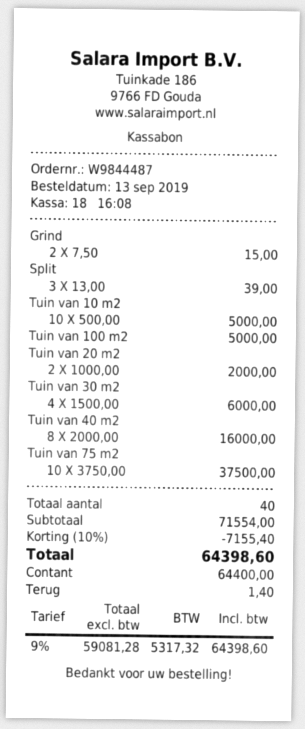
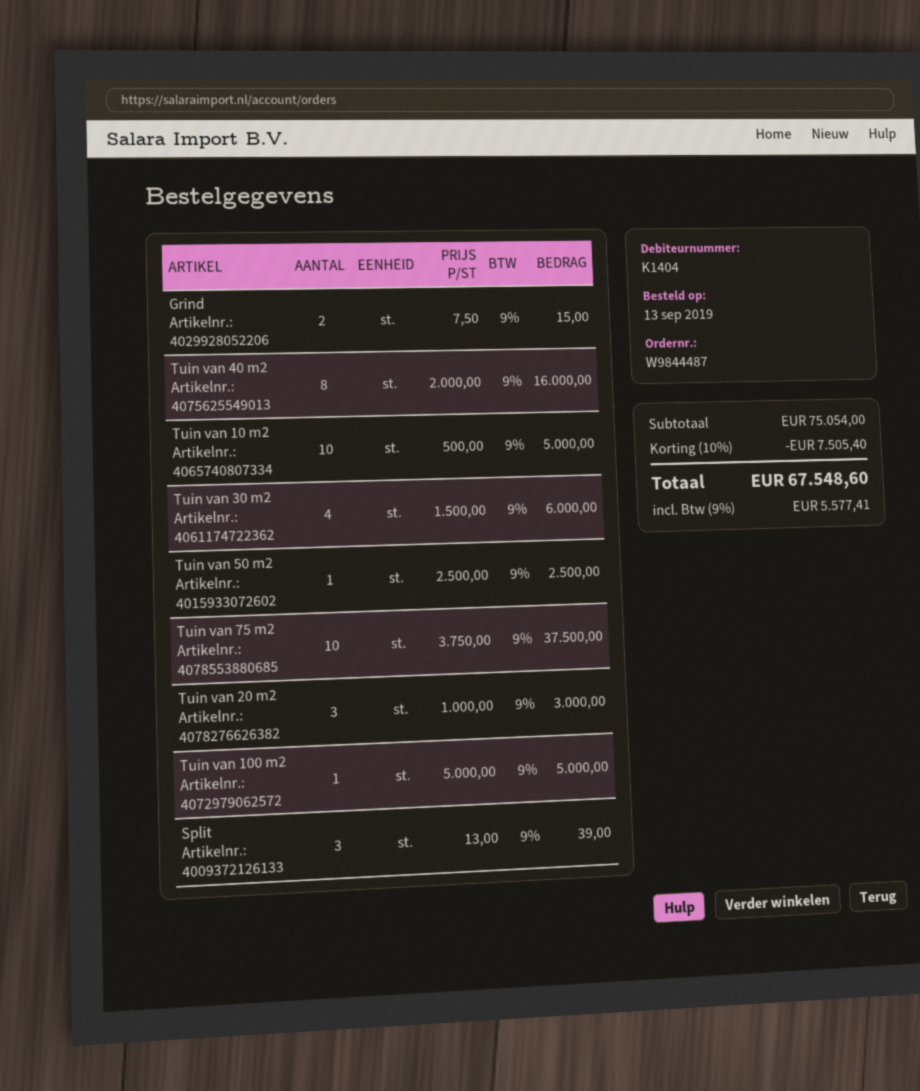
Tuin van 20 m2: 2 x 1000.00 = 2000.00 -> 3 x 1000.00 = 3000.00
Tuin van 50 m2: none -> 1 x 2500.00 = 2500.00
subtotal: 71554.00 -> 75054.00
discount: 10% = 7155.40 -> 10% = 7505.40
tax: 9% = 5317.32 -> 9% = 5577.41
total: 64398.60 -> 67548.60

